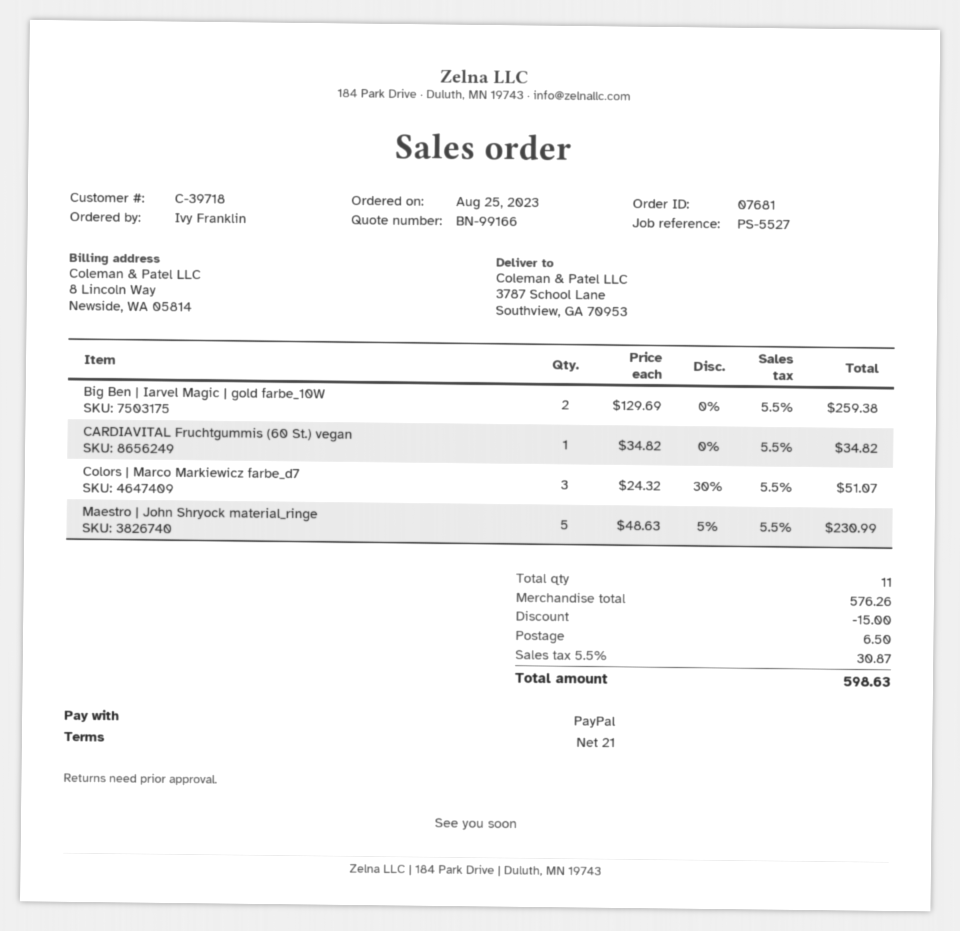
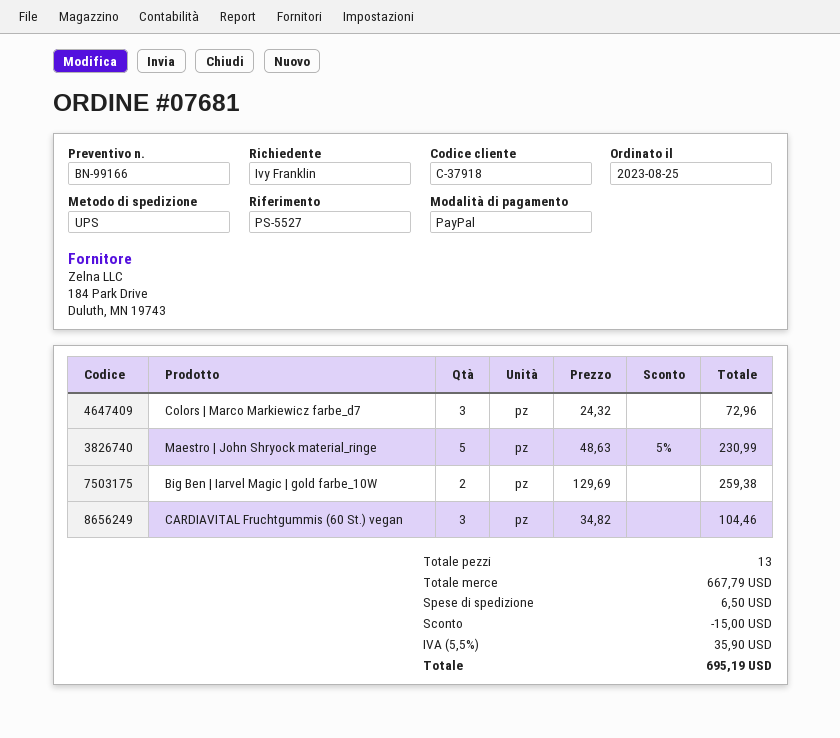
customer number: C-39718 -> C-37918
CARDIAVITAL Fruchtgummis (60 St.) vegan: 1 x 34.82 = 34.82 -> 3 x 34.82 = 104.46
Colors | Marco Markiewicz farbe_d7: 3 x 24.32 - 30% = 51.07 -> 3 x 24.32 = 72.96
total quantity: 11 -> 13
subtotal: 576.26 -> 667.79
tax: 5.5% = 30.87 -> 5.5% = 35.90
total: 598.63 -> 695.19

